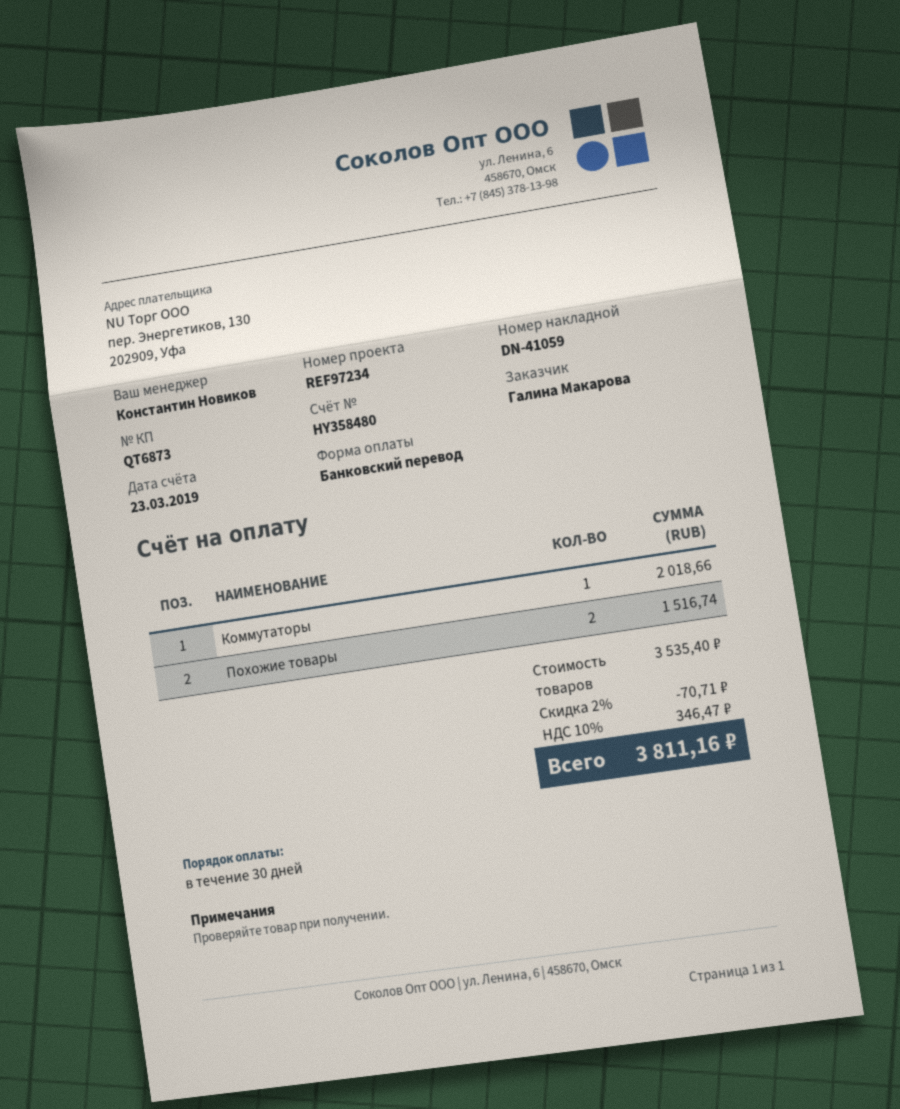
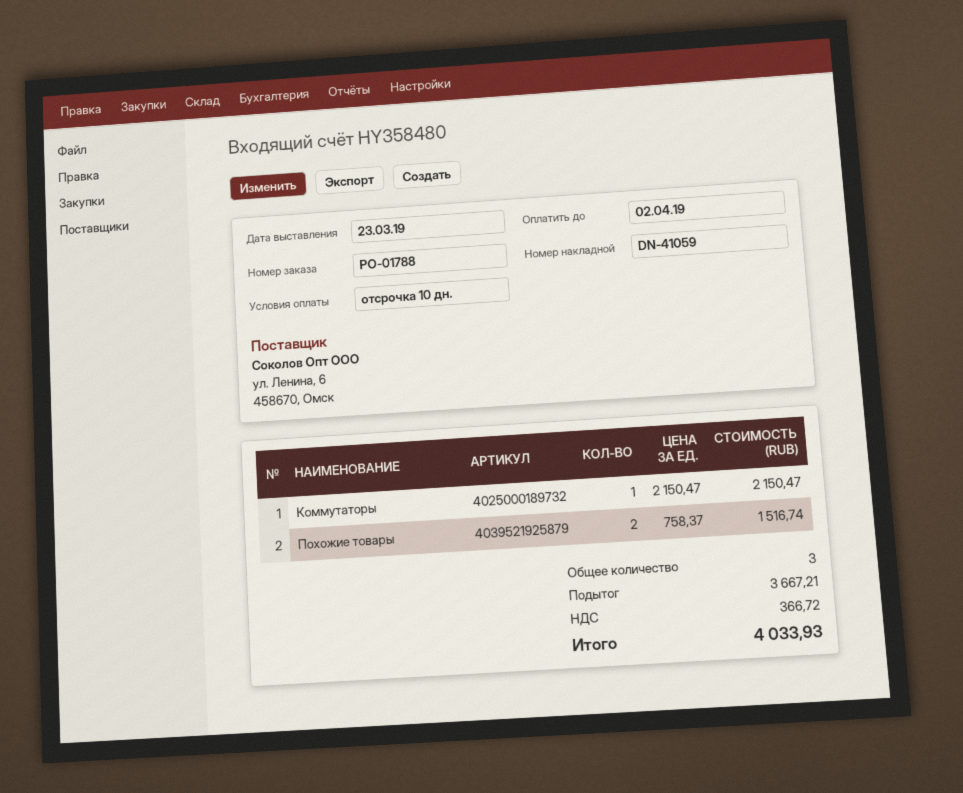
payment terms: 30 days -> 10 days
Коммутаторы: 1 for 2018.66 -> 1 for 2150.47
subtotal: 3535.40 -> 3667.21
discount: 2% = 70.71 -> none
tax: 346.47 -> 366.72
total: 3811.16 -> 4033.93

